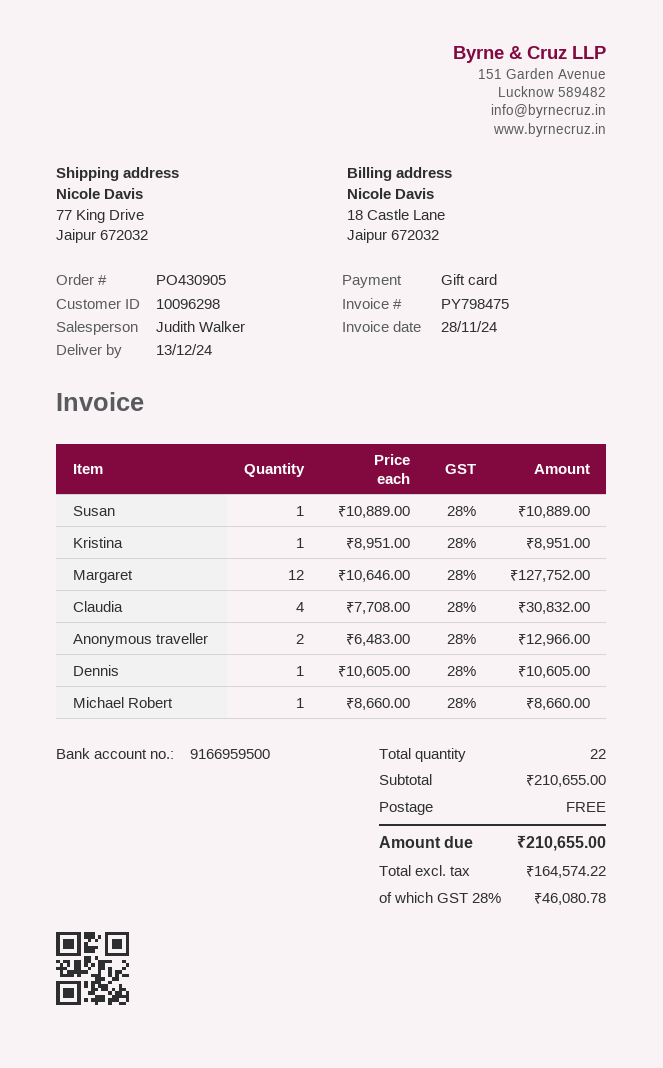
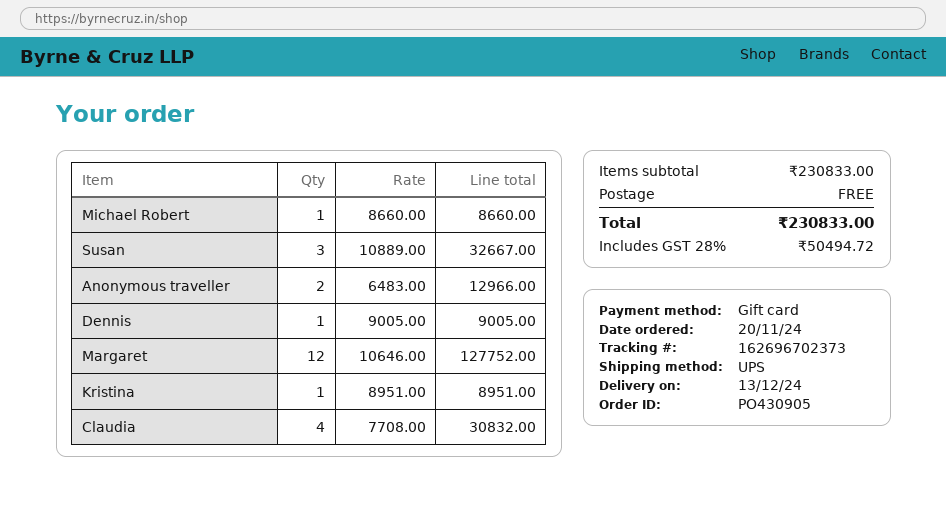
Susan: 1 x 10889.00 = 10889.00 -> 3 x 10889.00 = 32667.00
Dennis: 1 x 10605.00 = 10605.00 -> 1 x 9005.00 = 9005.00
subtotal: 210655.00 -> 230833.00
tax: 28% = 46080.78 -> 28% = 50494.72
total: 210655.00 -> 230833.00

